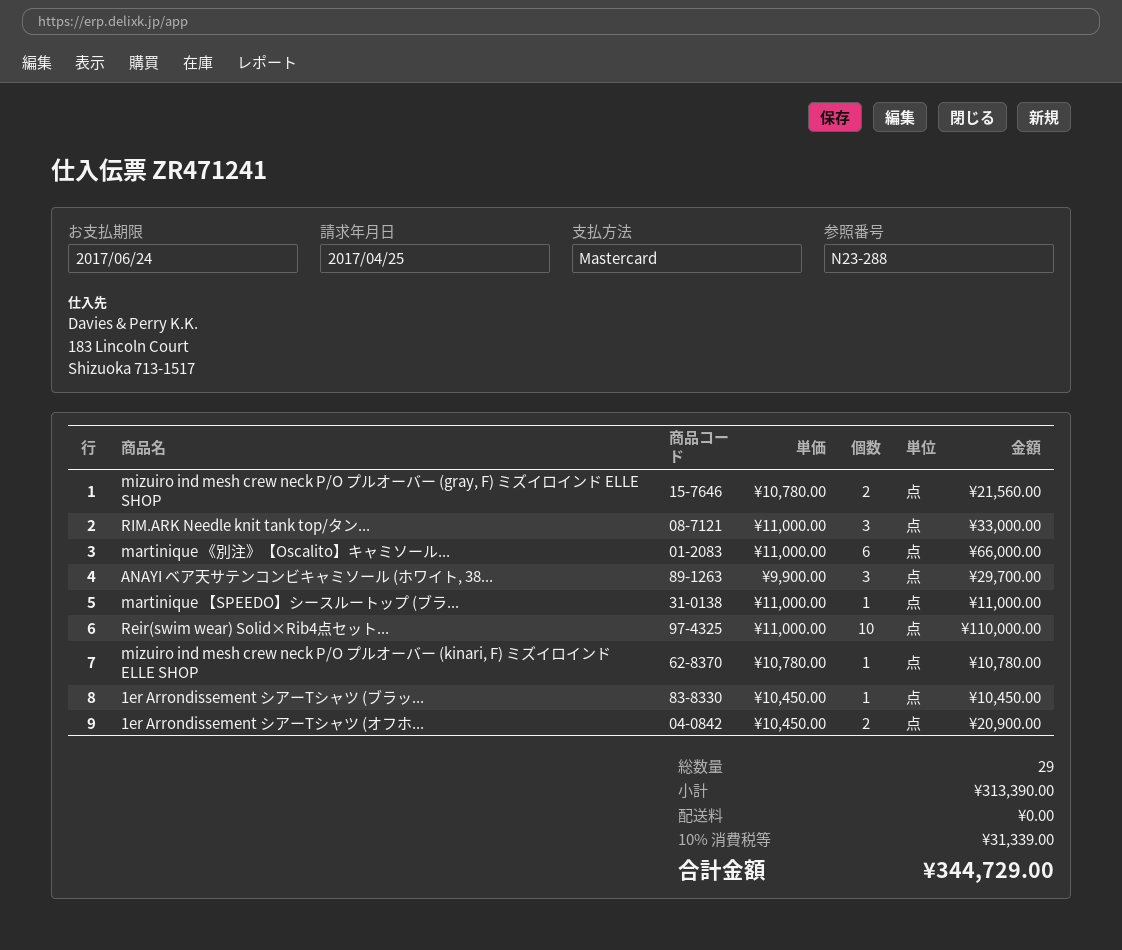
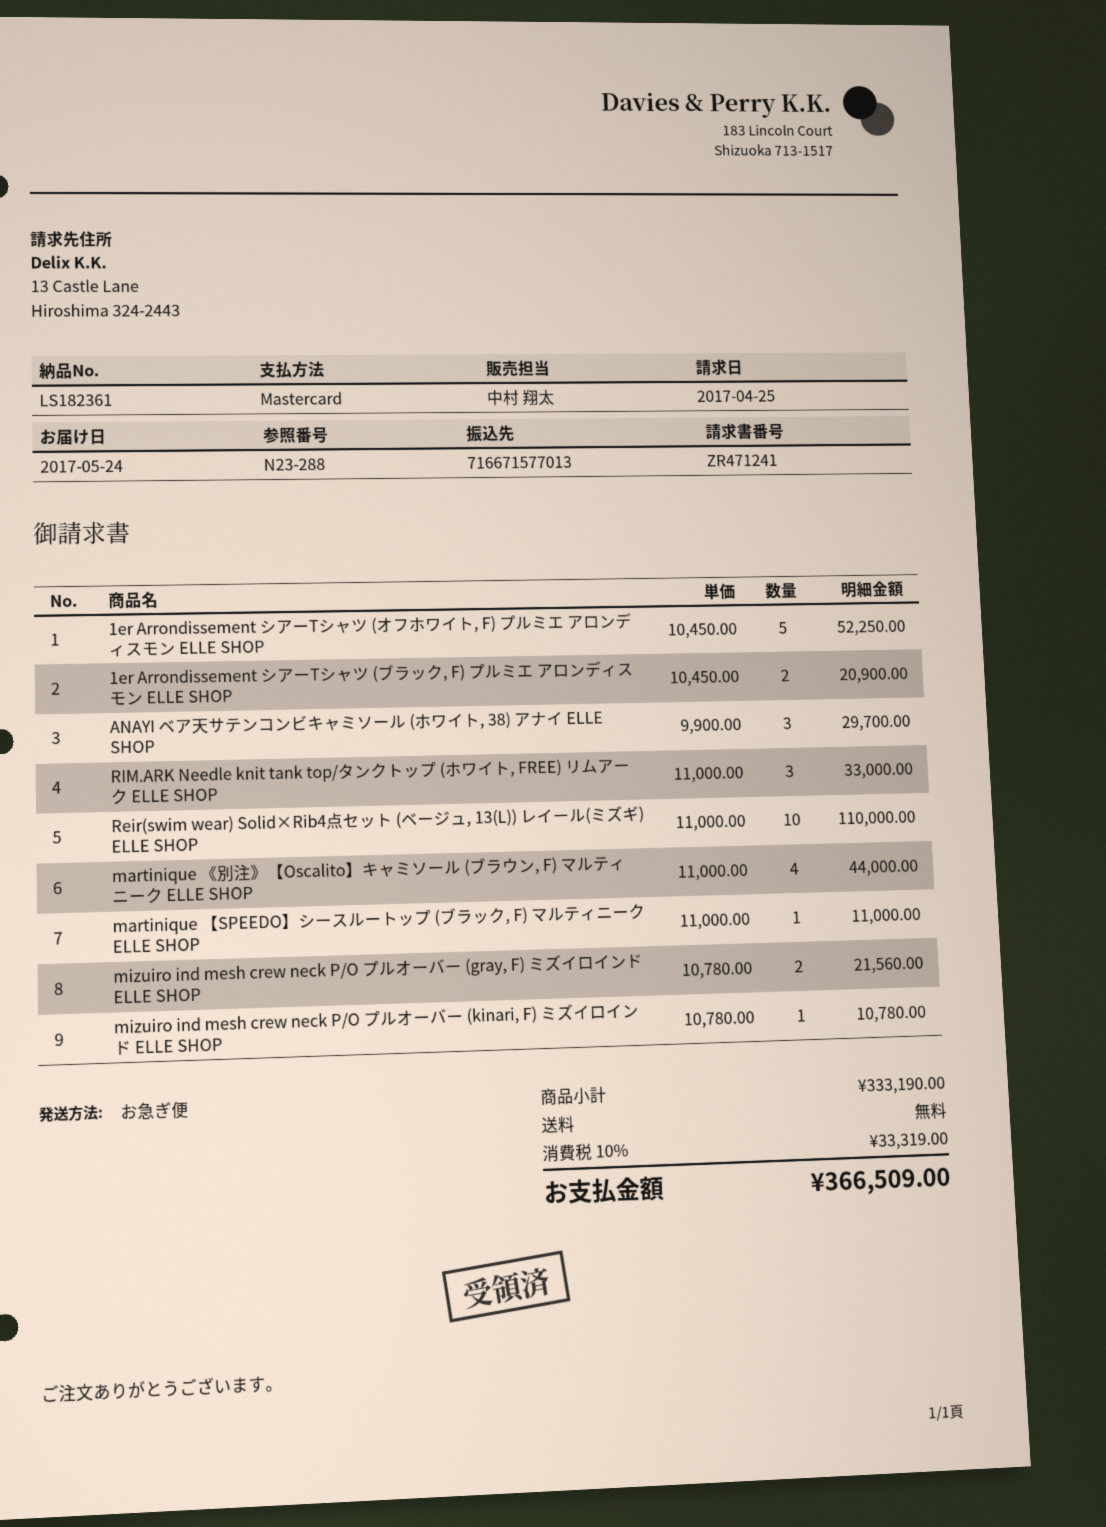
martinique 《別注》【Oscalito】キャミソール...: 6 x 11000.00 = 66000.00 -> 4 x 11000.00 = 44000.00
1er Arrondissement シアーTシャツ (ブラッ...: 1 x 10450.00 = 10450.00 -> 2 x 10450.00 = 20900.00
1er Arrondissement シアーTシャツ (オフホ...: 2 x 10450.00 = 20900.00 -> 5 x 10450.00 = 52250.00
subtotal: 313390.00 -> 333190.00
tax: 10% = 31339.00 -> 10% = 33319.00
total: 344729.00 -> 366509.00

